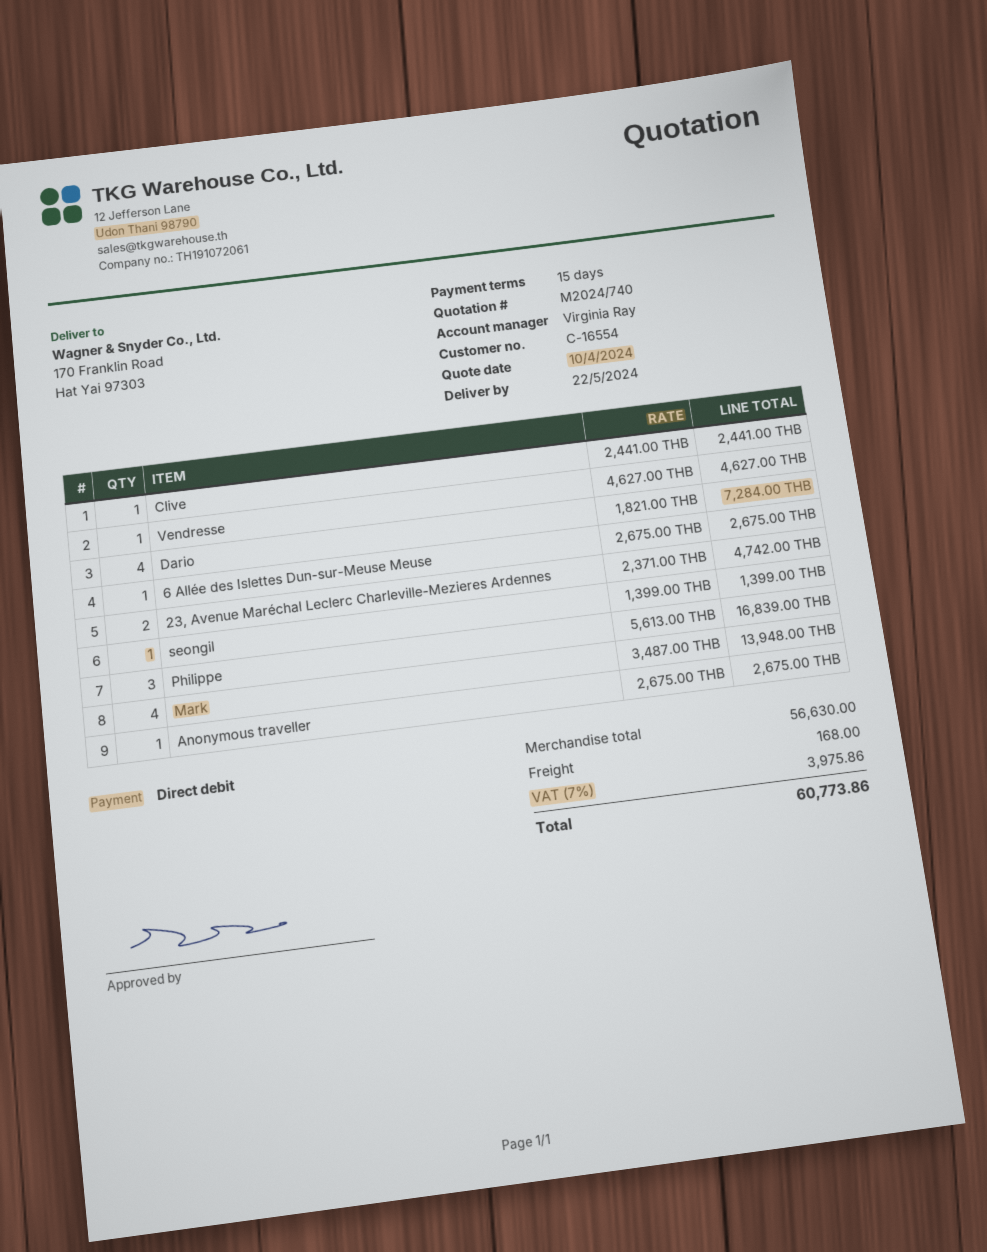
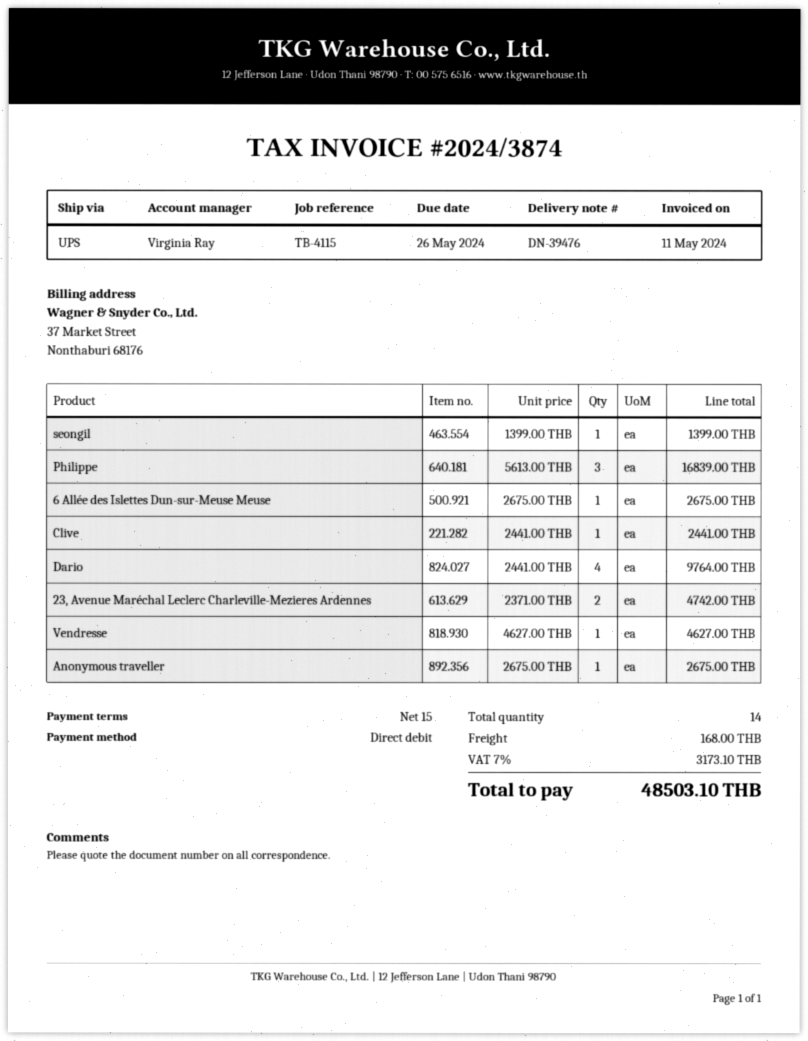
Dario: 4 x 1821.00 = 7284.00 -> 4 x 2441.00 = 9764.00
Mark: 4 x 3487.00 = 13948.00 -> none
tax: 7% = 3975.86 -> 7% = 3173.10
total: 60773.86 -> 48503.10

